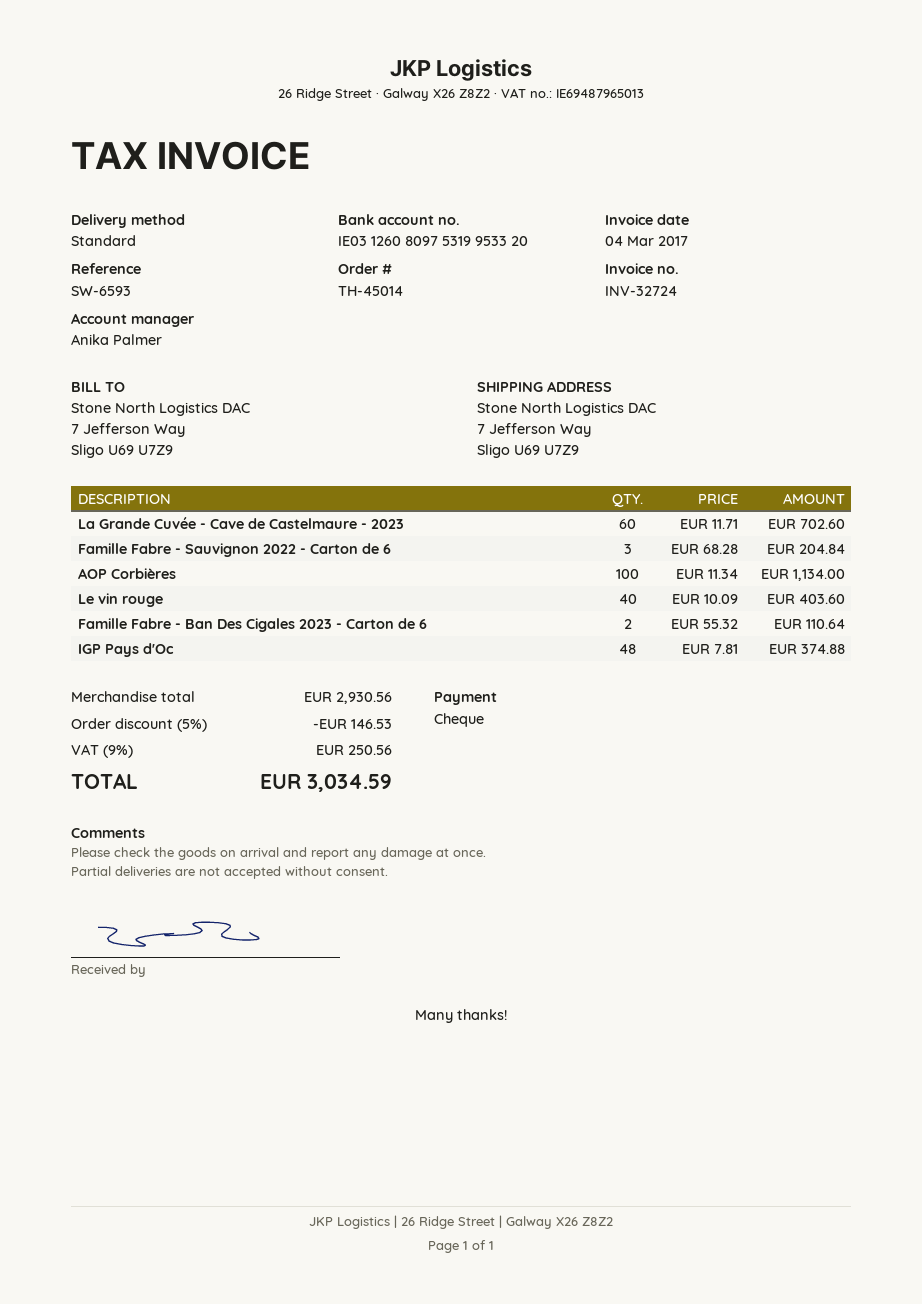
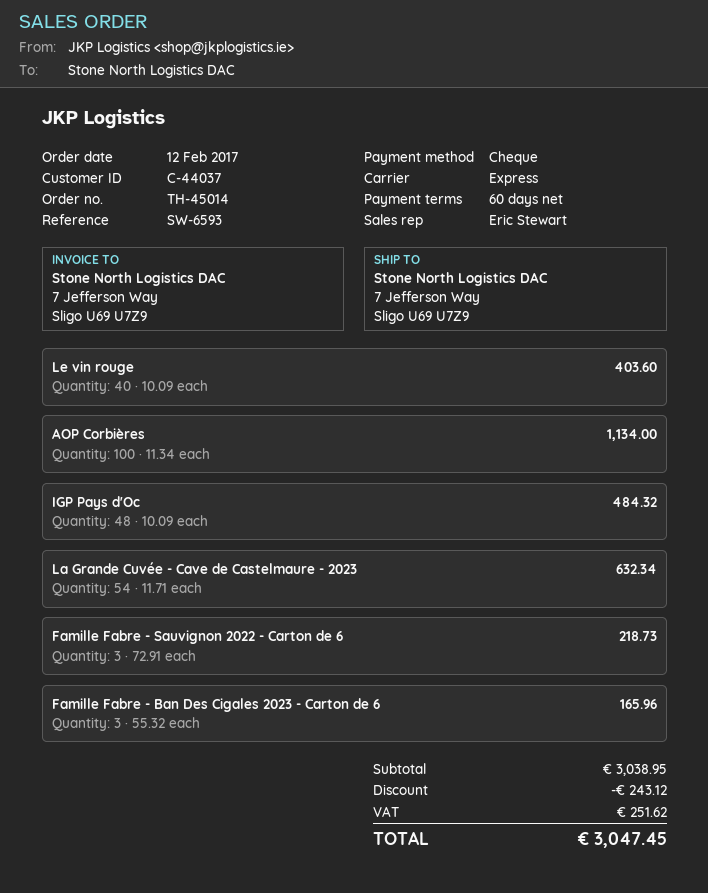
sales rep: Anika Palmer -> Eric Stewart
shipping method: standard -> express
La Grande Cuvée - Cave de Castelmaure - 2023: 60 x 11.71 = 702.60 -> 54 x 11.71 = 632.34
Famille Fabre - Sauvignon 2022 - Carton de 6: 3 x 68.28 = 204.84 -> 3 x 72.91 = 218.73
Famille Fabre - Ban Des Cigales 2023 - Carton de 6: 2 x 55.32 = 110.64 -> 3 x 55.32 = 165.96
IGP Pays d'Oc: 48 x 7.81 = 374.88 -> 48 x 10.09 = 484.32
subtotal: 2930.56 -> 3038.95
discount: 146.53 -> 243.12
tax: 250.56 -> 251.62
total: 3034.59 -> 3047.45

